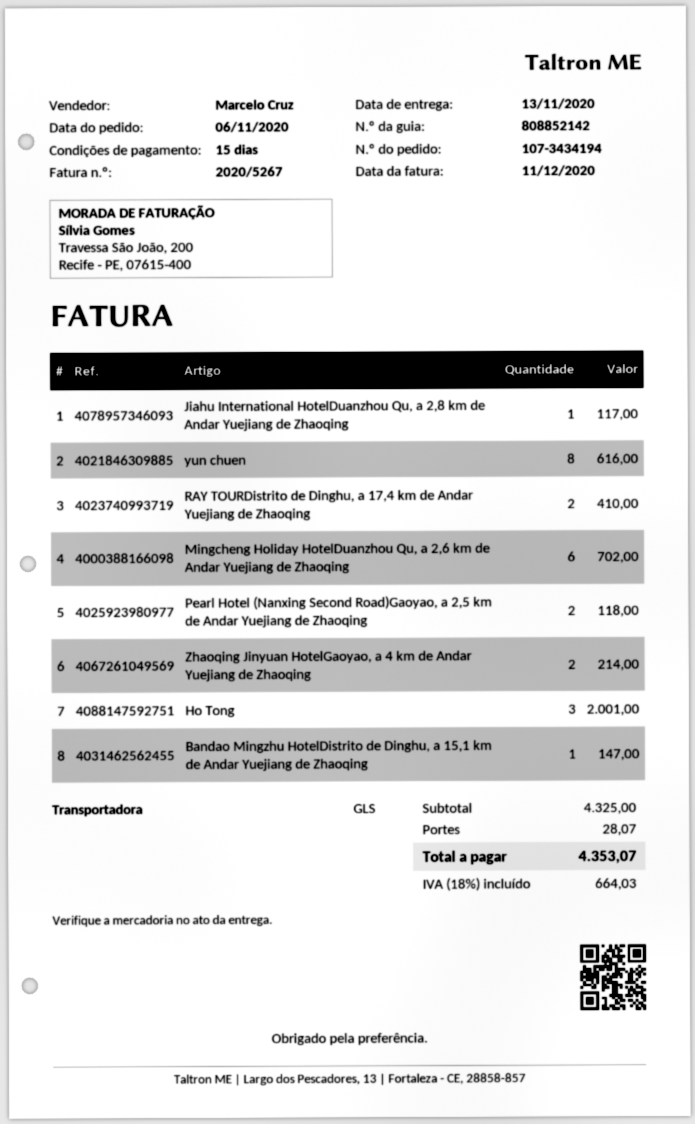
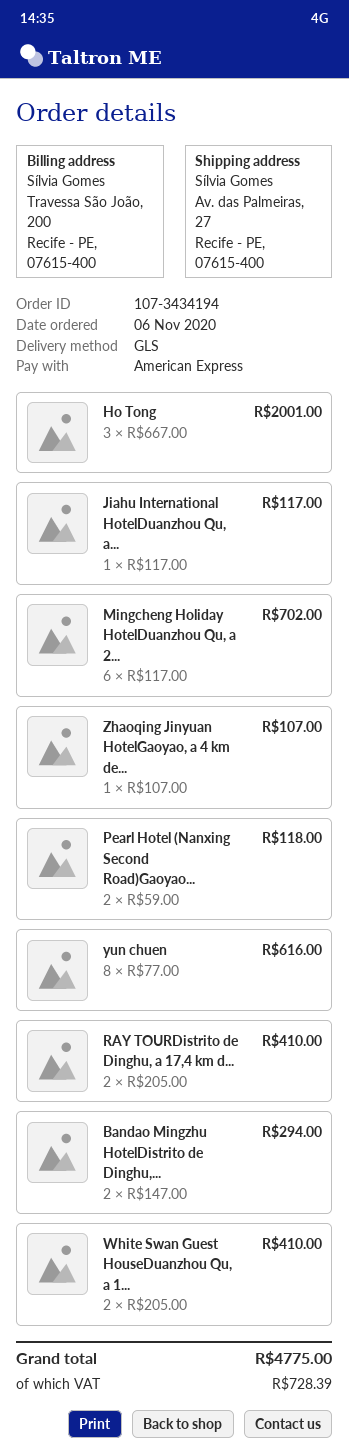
Zhaoqing Jinyuan HotelGaoyao, a 4 km de Andar Yuejiang de Zhaoqing: 2 for 214.00 -> 1 for 107.00
Bandao Mingzhu HotelDistrito de Dinghu, a 15,1 km de Andar Yuejiang de Zhaoqing: 1 for 147.00 -> 2 for 294.00
White Swan Guest HouseDuanzhou Qu, a 1...: none -> 2 for 410.00
shipping: 28.07 -> none
tax: 664.03 -> 728.39
total: 4353.07 -> 4775.00

